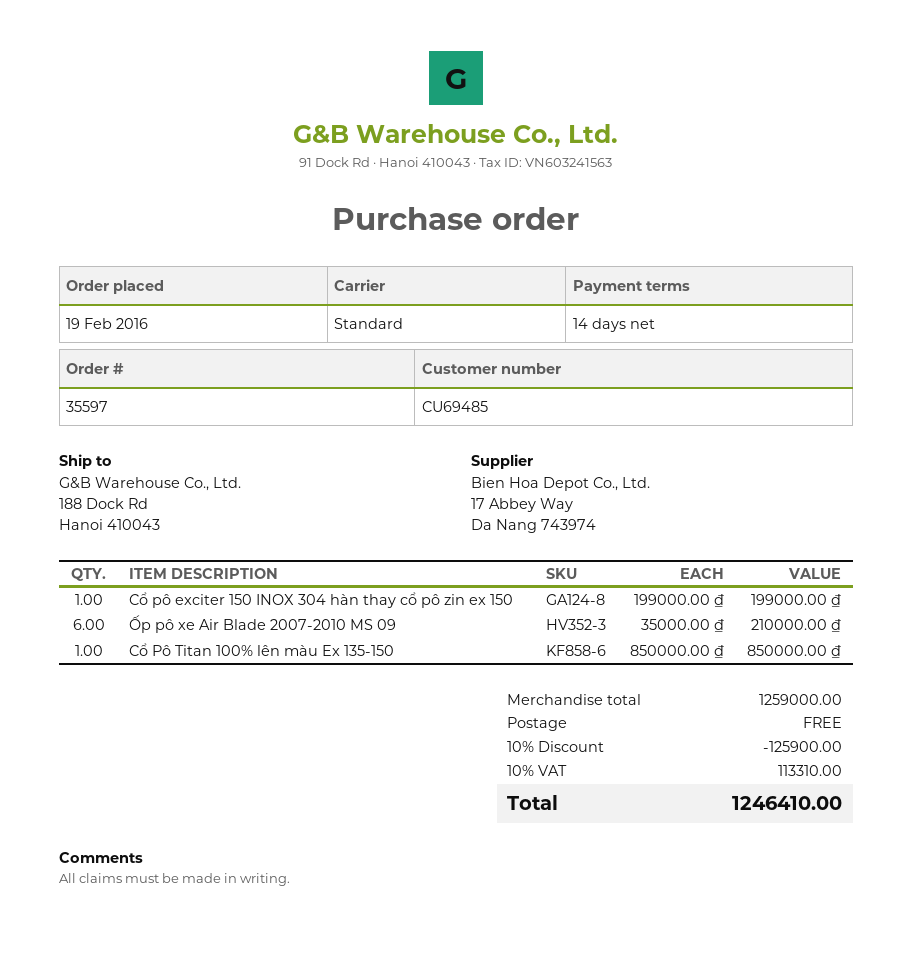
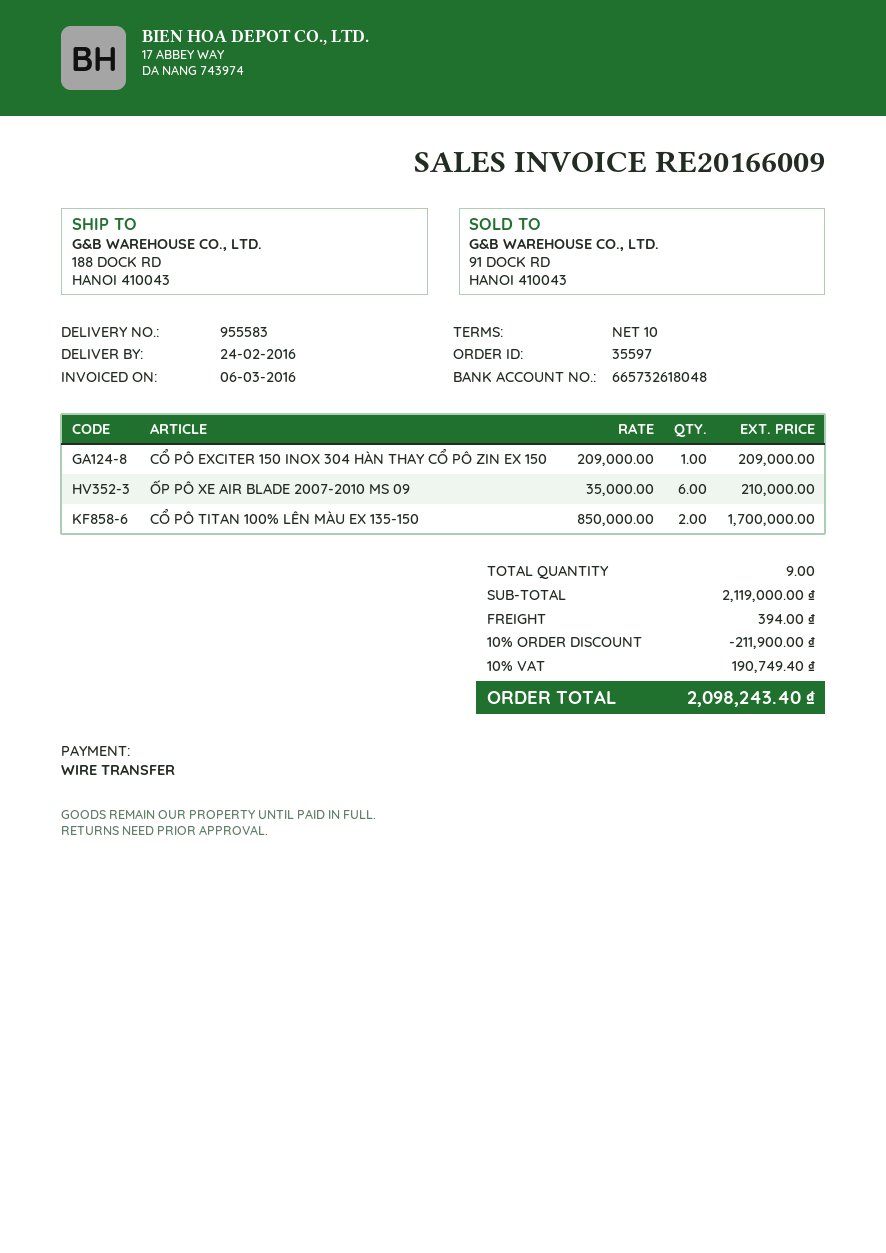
payment terms: 14 days -> 10 days
Cổ pô exciter 150 INOX 304 hàn thay cổ pô zin ex 150: 1 x 199000.00 = 199000.00 -> 1 x 209000.00 = 209000.00
Cổ Pô Titan 100% lên màu Ex 135-150: 1 x 850000.00 = 850000.00 -> 2 x 850000.00 = 1700000.00
subtotal: 1259000.00 -> 2119000.00
discount: 10% = 125900.00 -> 10% = 211900.00
shipping: 0.00 -> 394.00
tax: 10% = 113310.00 -> 10% = 190749.40
total: 1246410.00 -> 2098243.40

